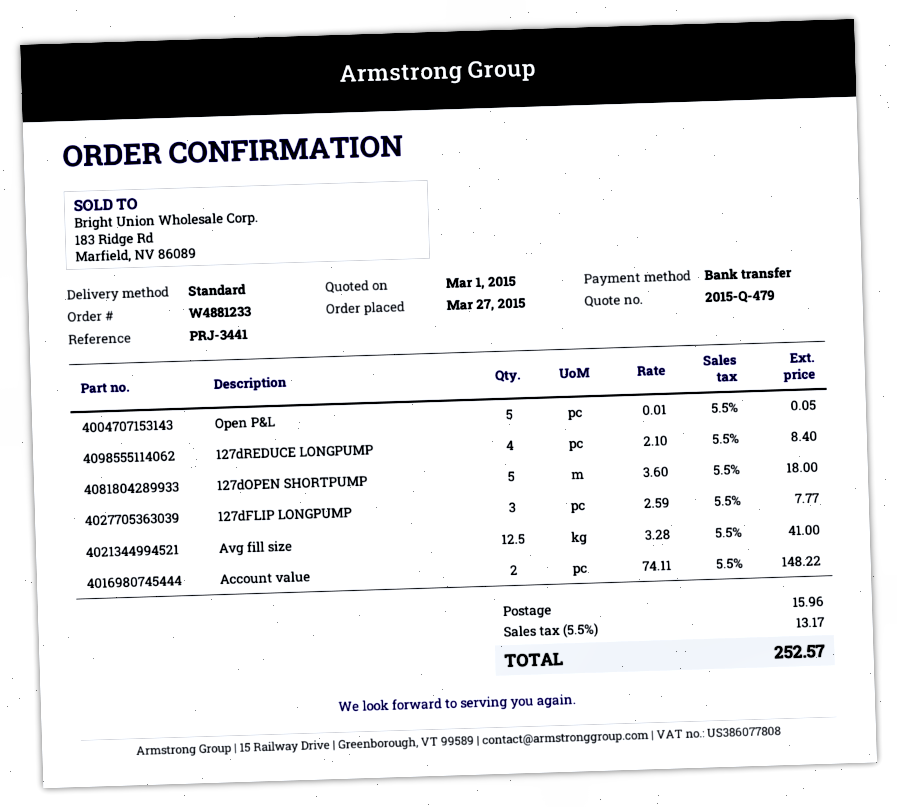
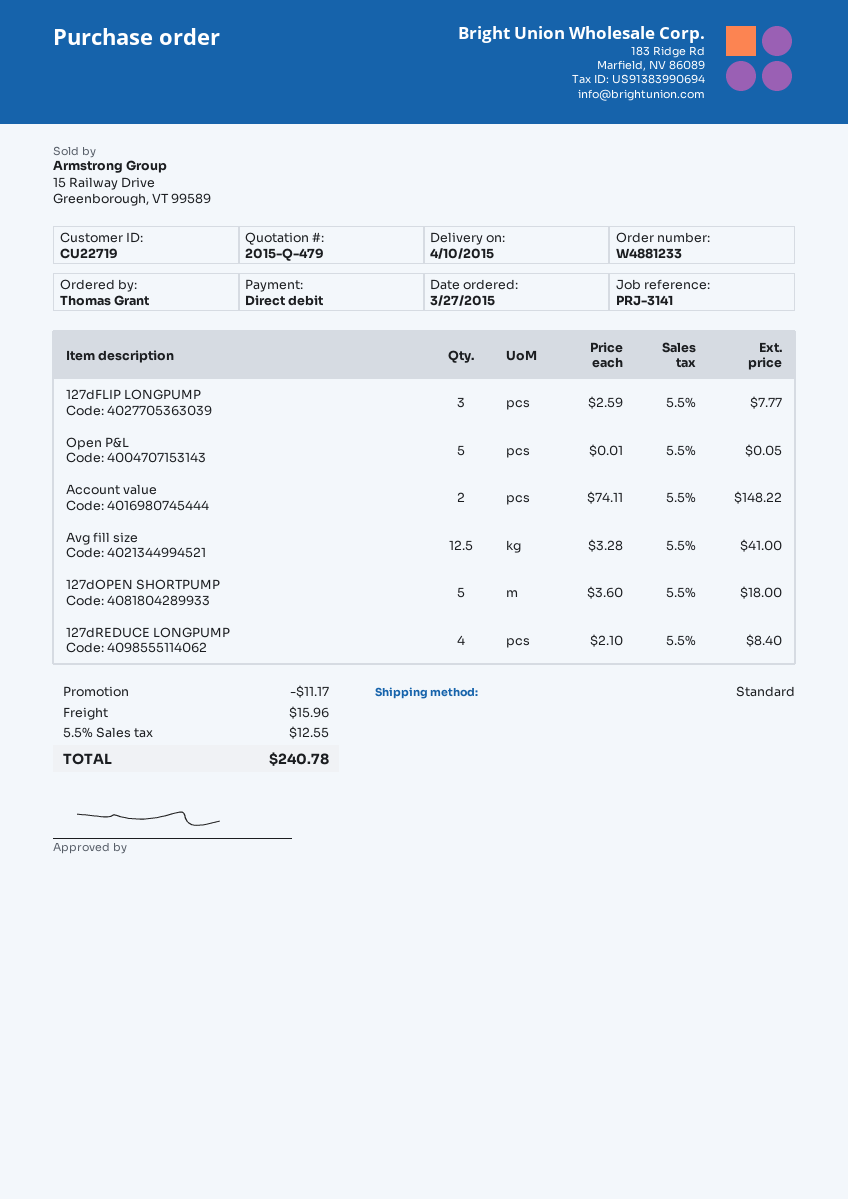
reference: PRJ-3441 -> PRJ-3141
payment method: bank transfer -> direct debit
discount: none -> 11.17
tax: 5.5% = 13.17 -> 5.5% = 12.55
total: 252.57 -> 240.78

